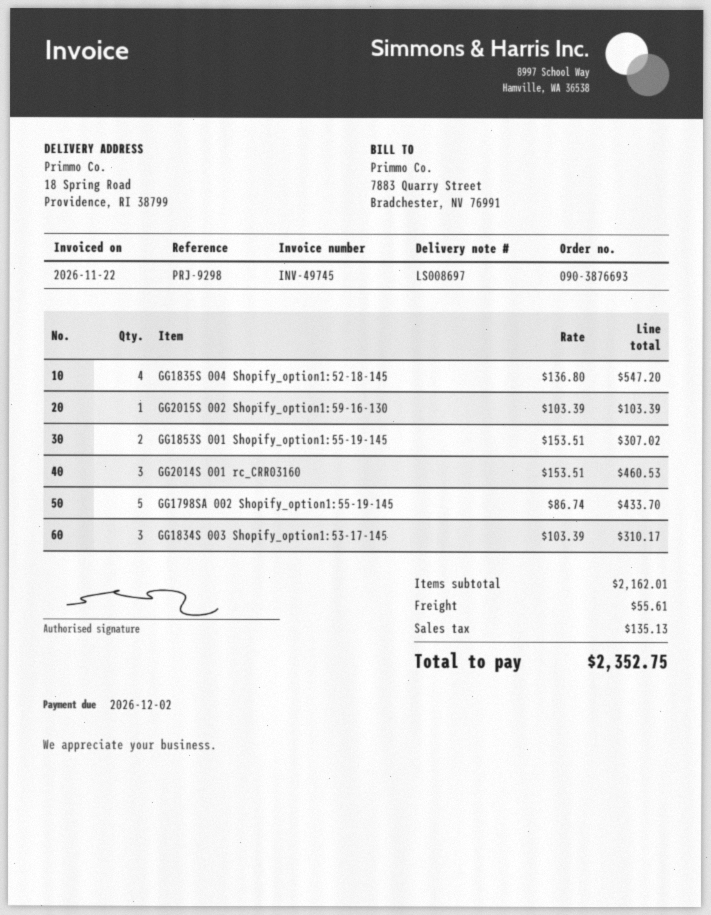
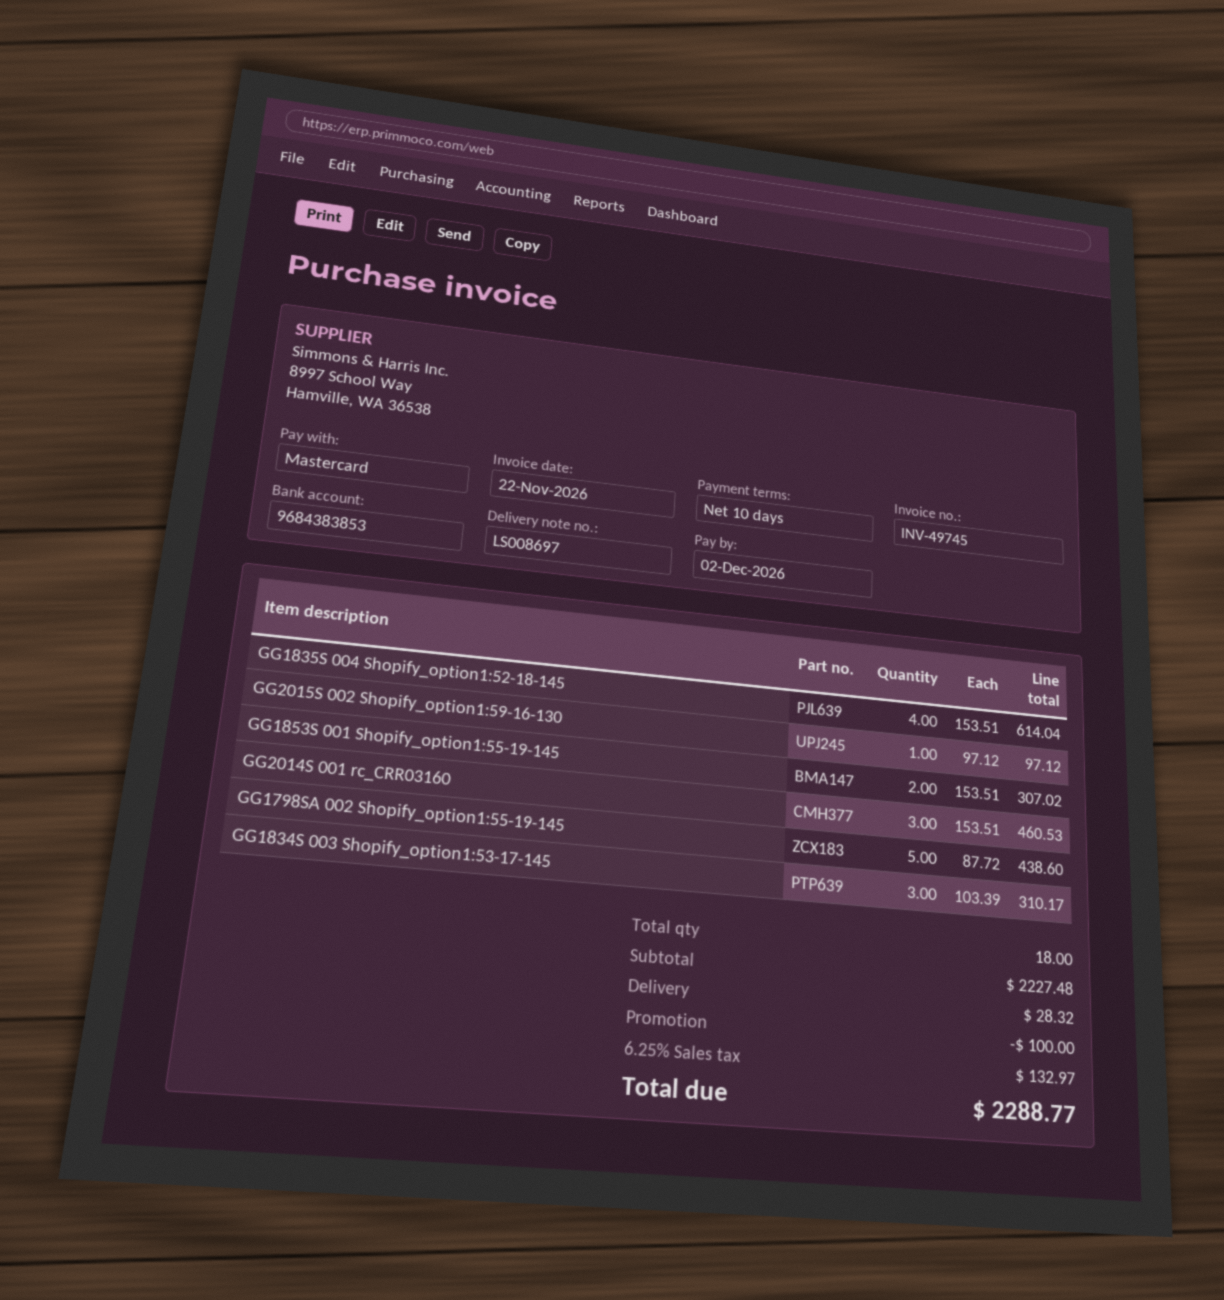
GG1835S 004 Shopify_option1:52-18-145: 4 x 136.80 = 547.20 -> 4 x 153.51 = 614.04
GG2015S 002 Shopify_option1:59-16-130: 1 x 103.39 = 103.39 -> 1 x 97.12 = 97.12
GG1798SA 002 Shopify_option1:55-19-145: 5 x 86.74 = 433.70 -> 5 x 87.72 = 438.60
subtotal: 2162.01 -> 2227.48
discount: none -> 100.00
shipping: 55.61 -> 28.32
tax: 135.13 -> 132.97
total: 2352.75 -> 2288.77

